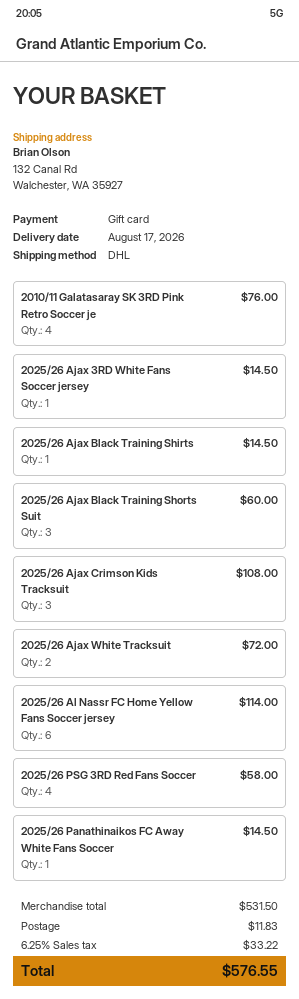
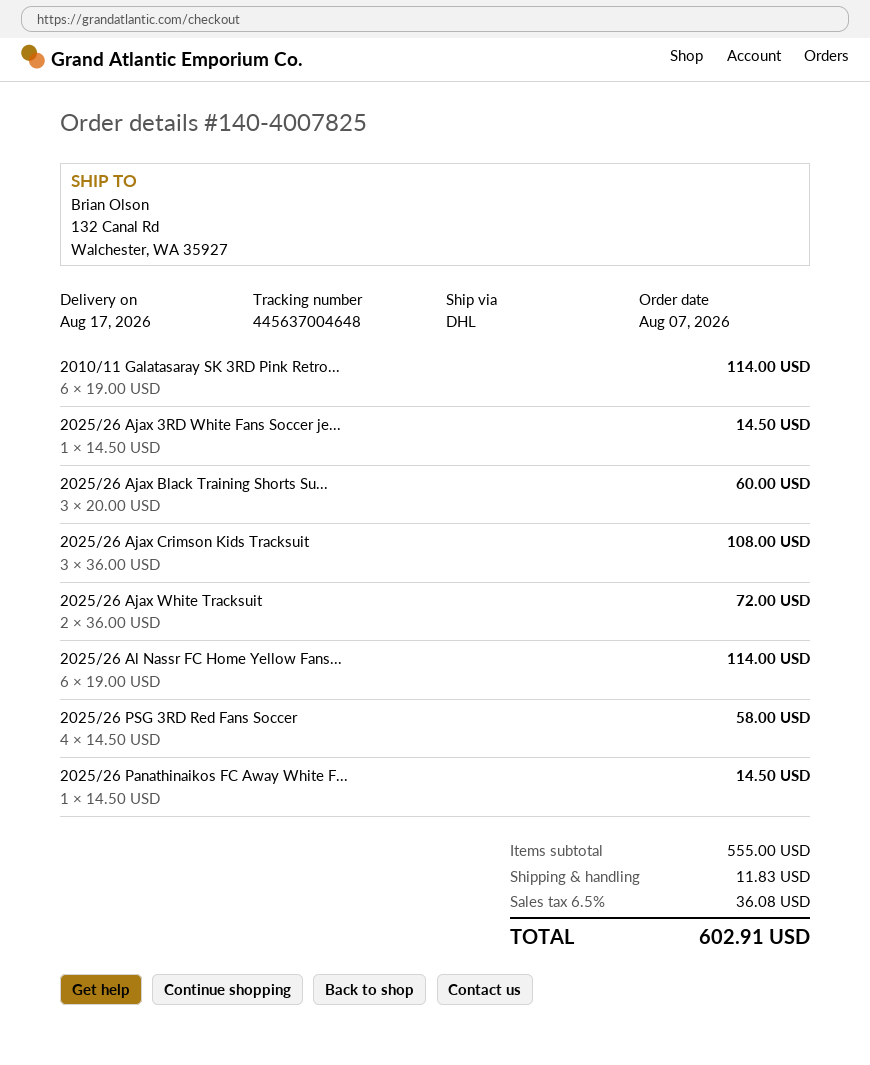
2010/11 Galatasaray SK 3RD Pink Retro Soccer je: 4 for 76.00 -> 6 for 114.00
2025/26 Ajax Black Training Shirts: 1 for 14.50 -> none
subtotal: 531.50 -> 555.00
tax: 6.25% = 33.22 -> 6.5% = 36.08
total: 576.55 -> 602.91

